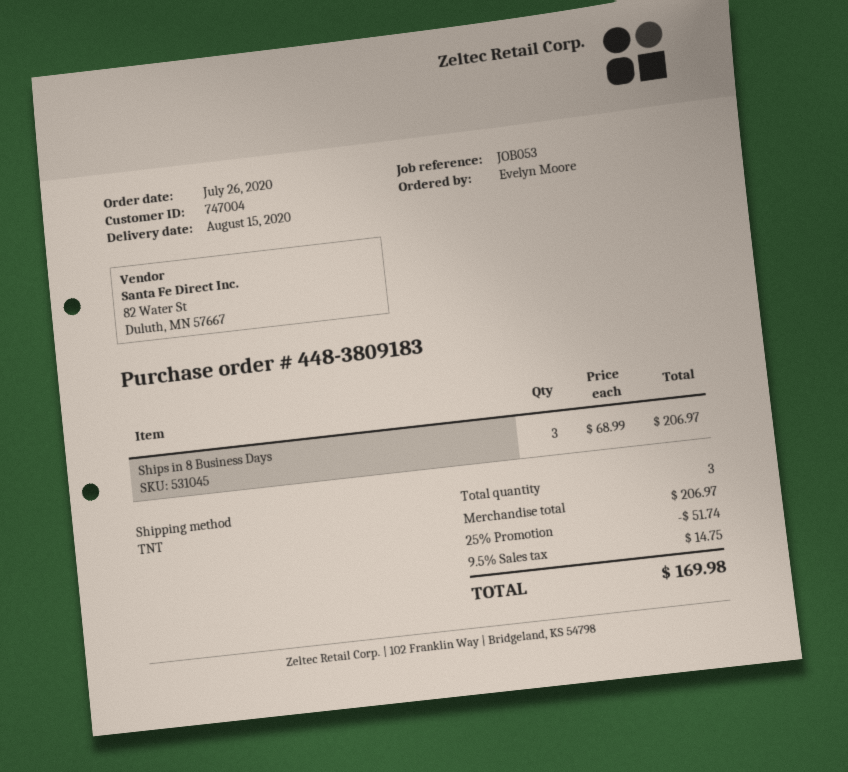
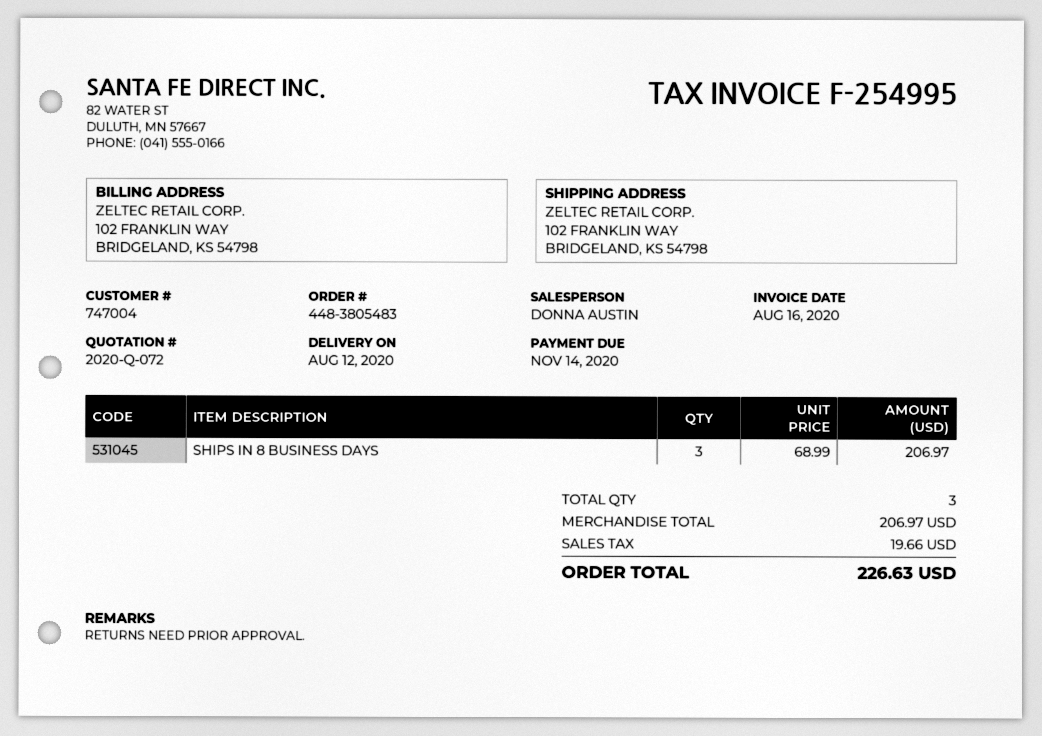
order number: 448-3809183 -> 448-3805483
delivery date: 2020-08-15 -> 2020-08-12
discount: 25% = 51.74 -> none
tax: 14.75 -> 19.66
total: 169.98 -> 226.63

